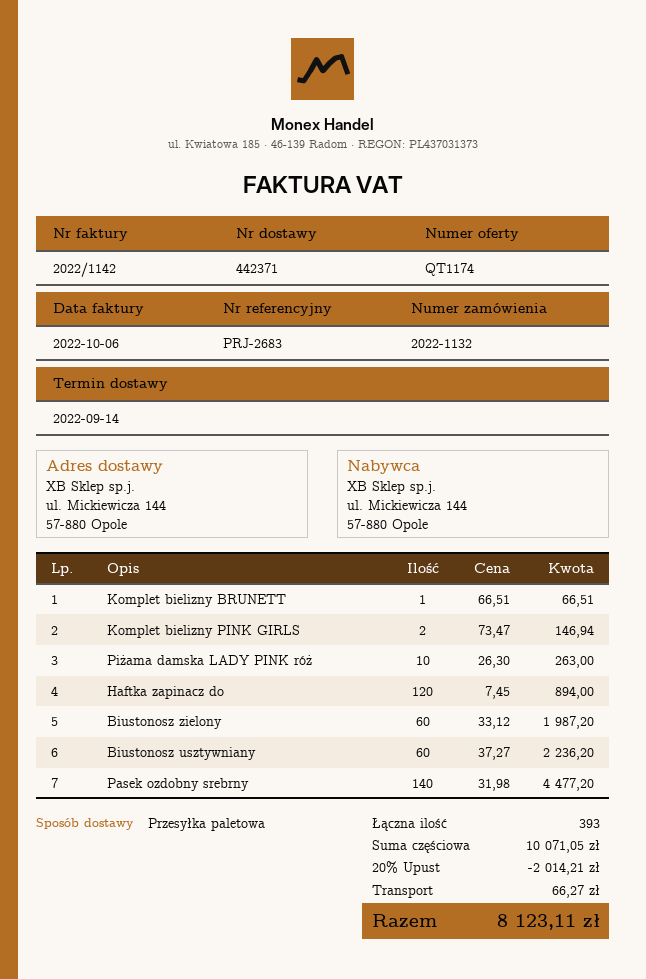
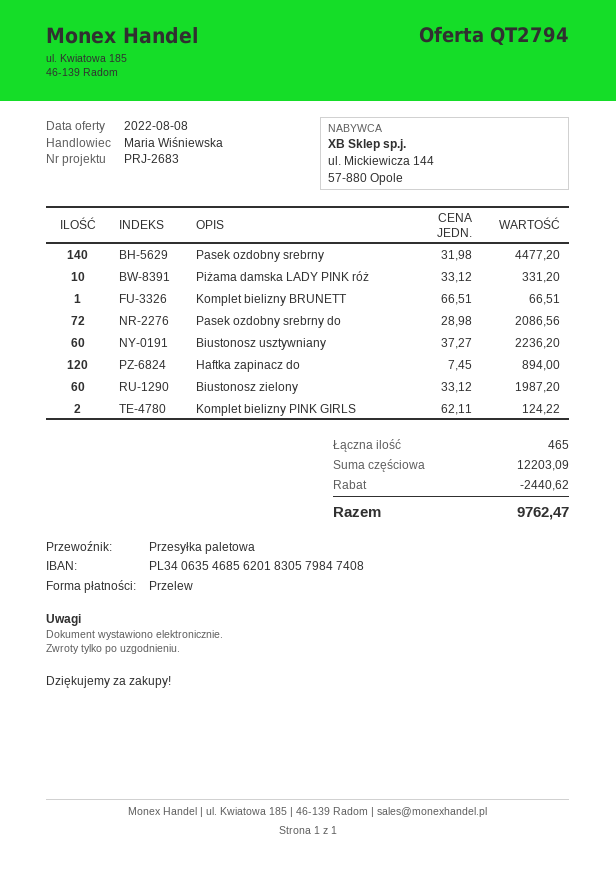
quote number: QT1174 -> QT2794
Komplet bielizny PINK GIRLS: 2 x 73.47 = 146.94 -> 2 x 62.11 = 124.22
Piżama damska LADY PINK róż: 10 x 26.30 = 263.00 -> 10 x 33.12 = 331.20
Pasek ozdobny srebrny do: none -> 72 x 28.98 = 2086.56
total quantity: 393 -> 465
subtotal: 10071.05 -> 12203.09
discount: 2014.21 -> 2440.62
shipping: 66.27 -> none
total: 8123.11 -> 9762.47

